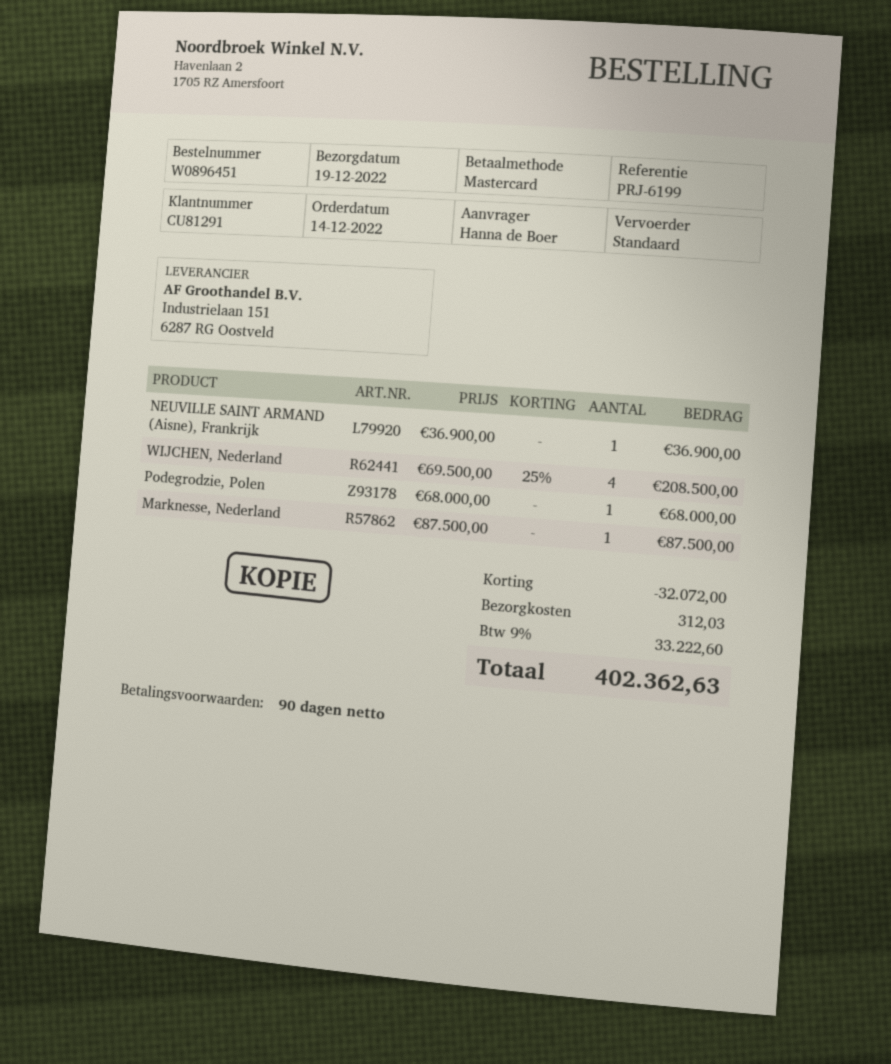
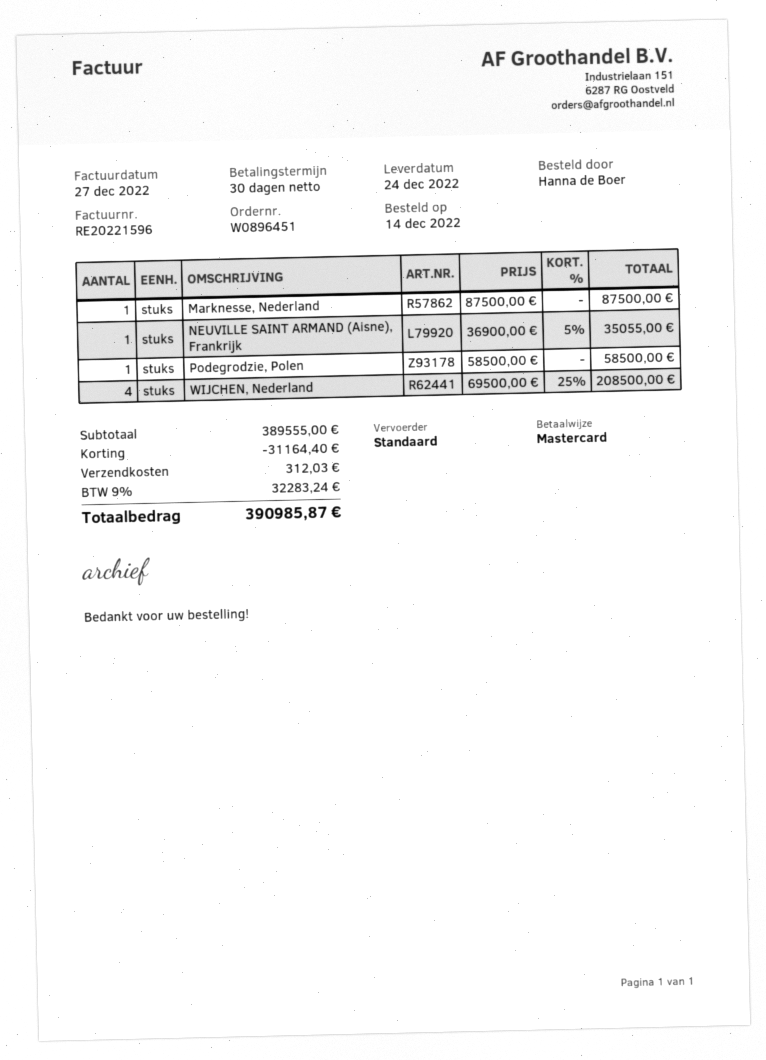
delivery date: 2022-12-19 -> 2022-12-24
payment terms: 90 days -> 30 days
NEUVILLE SAINT ARMAND (Aisne), Frankrijk: 1 x 36900.00 = 36900.00 -> 1 x 36900.00 - 5% = 35055.00
Podegrodzie, Polen: 1 x 68000.00 = 68000.00 -> 1 x 58500.00 = 58500.00
discount: 32072.00 -> 31164.40
tax: 9% = 33222.60 -> 9% = 32283.24
total: 402362.63 -> 390985.87

